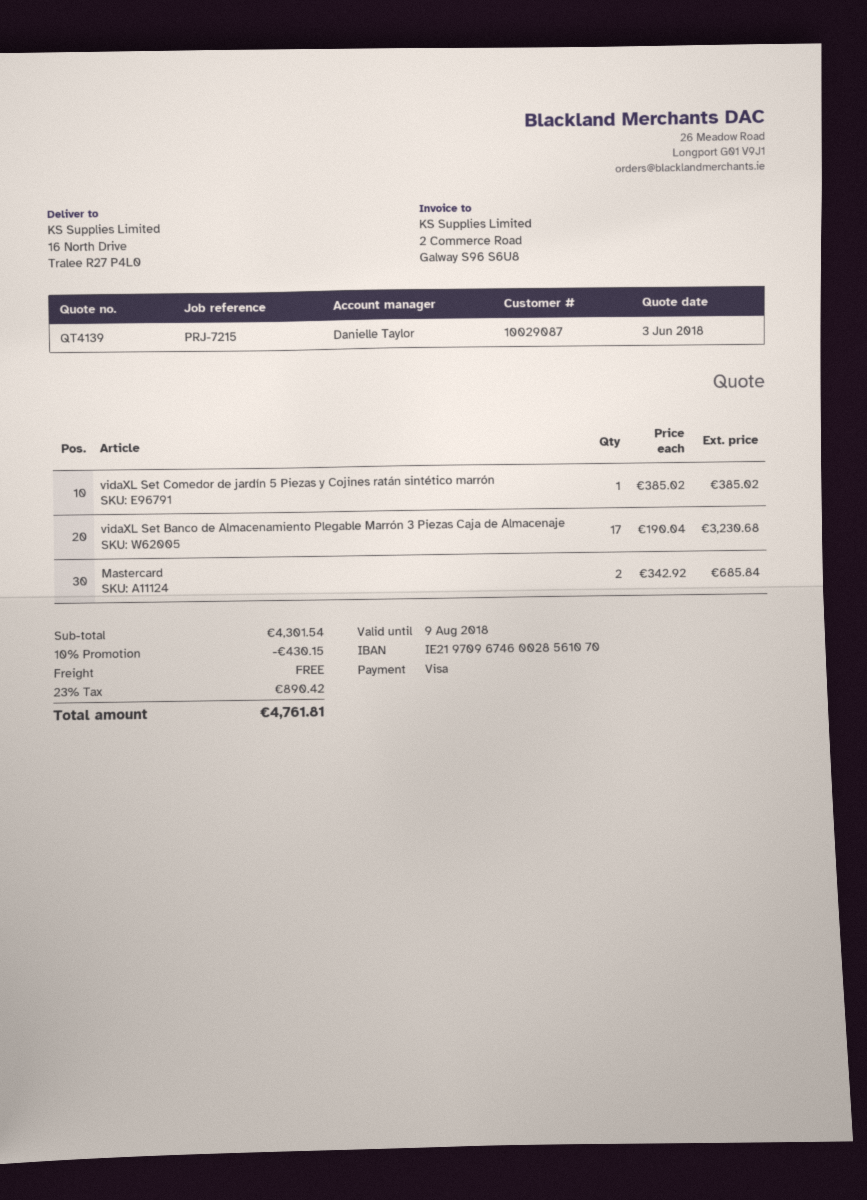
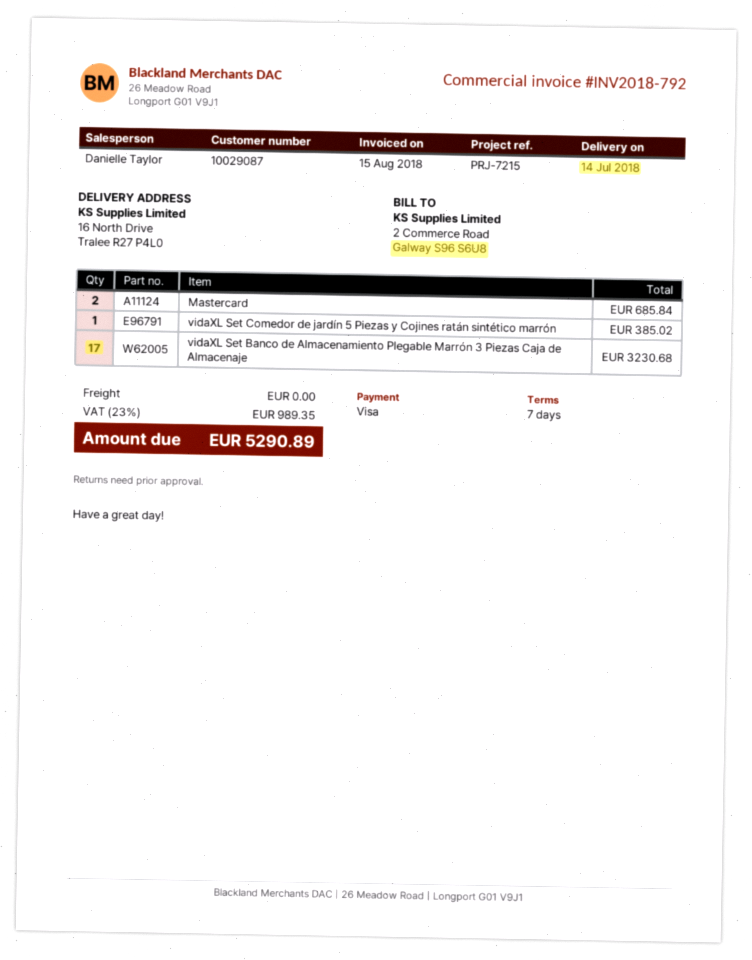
discount: 10% = 430.15 -> none
tax: 23% = 890.42 -> 23% = 989.35
total: 4761.81 -> 5290.89

